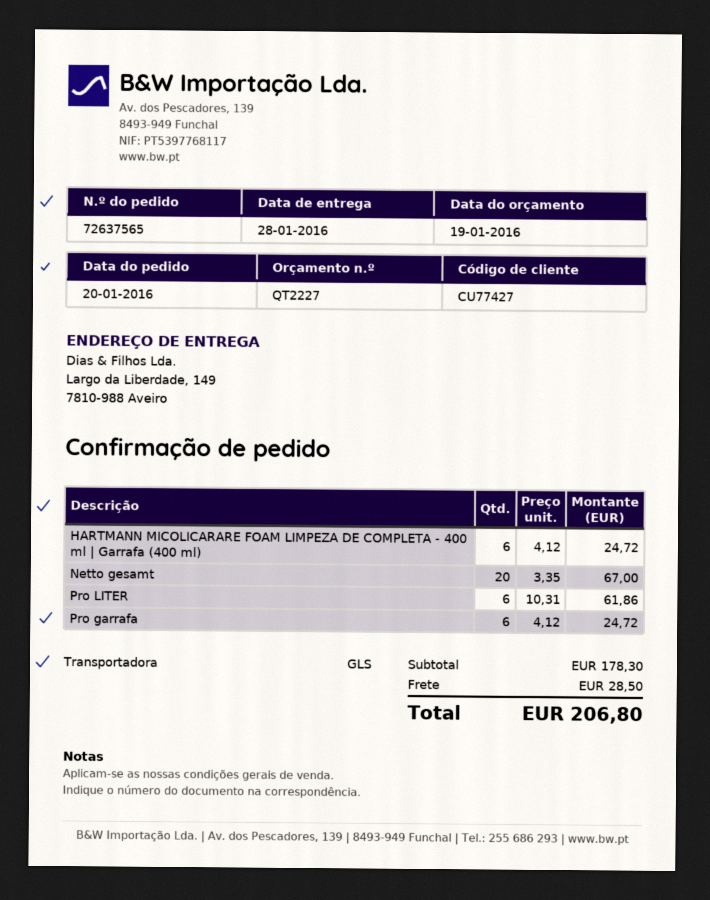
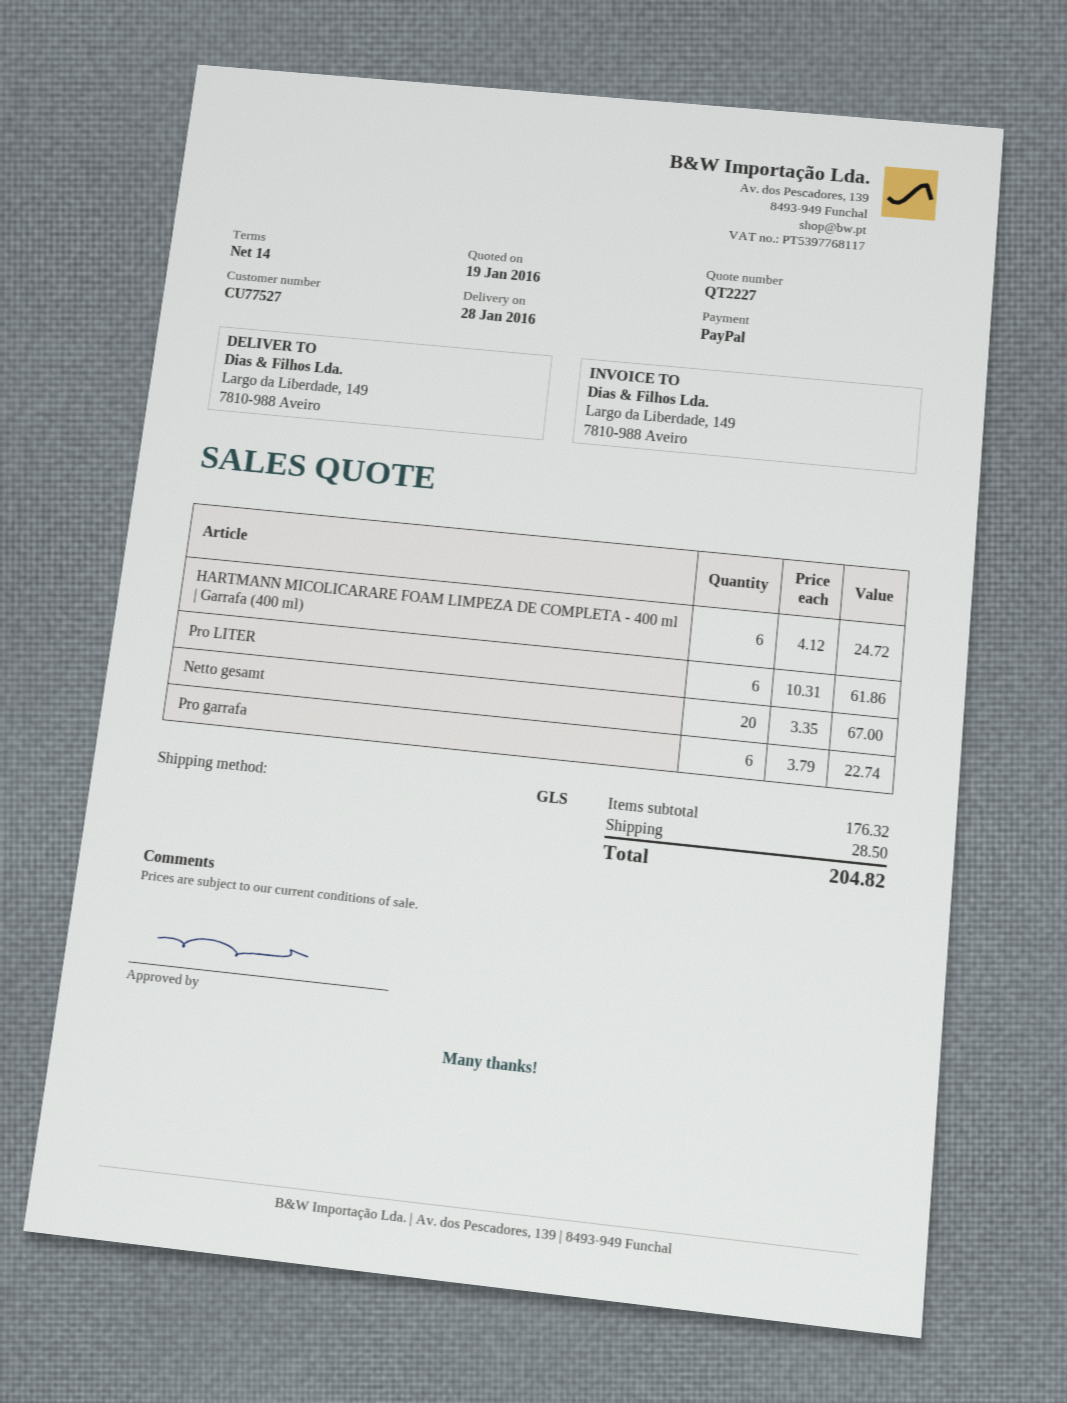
customer number: CU77427 -> CU77527
Pro garrafa: 6 x 4.12 = 24.72 -> 6 x 3.79 = 22.74
subtotal: 178.30 -> 176.32
total: 206.80 -> 204.82

